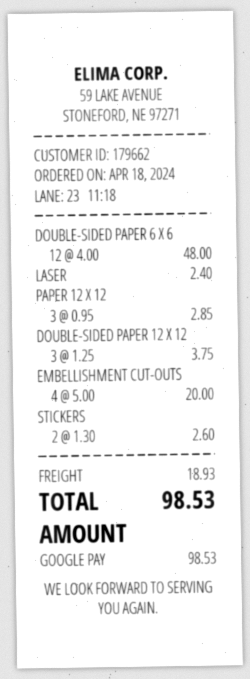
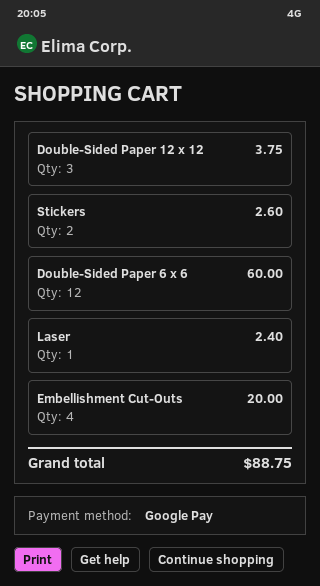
DOUBLE-SIDED PAPER 6 X 6: 12 for 48.00 -> 12 for 60.00
PAPER 12 X 12: 3 for 2.85 -> none
shipping: 18.93 -> none
total: 98.53 -> 88.75

